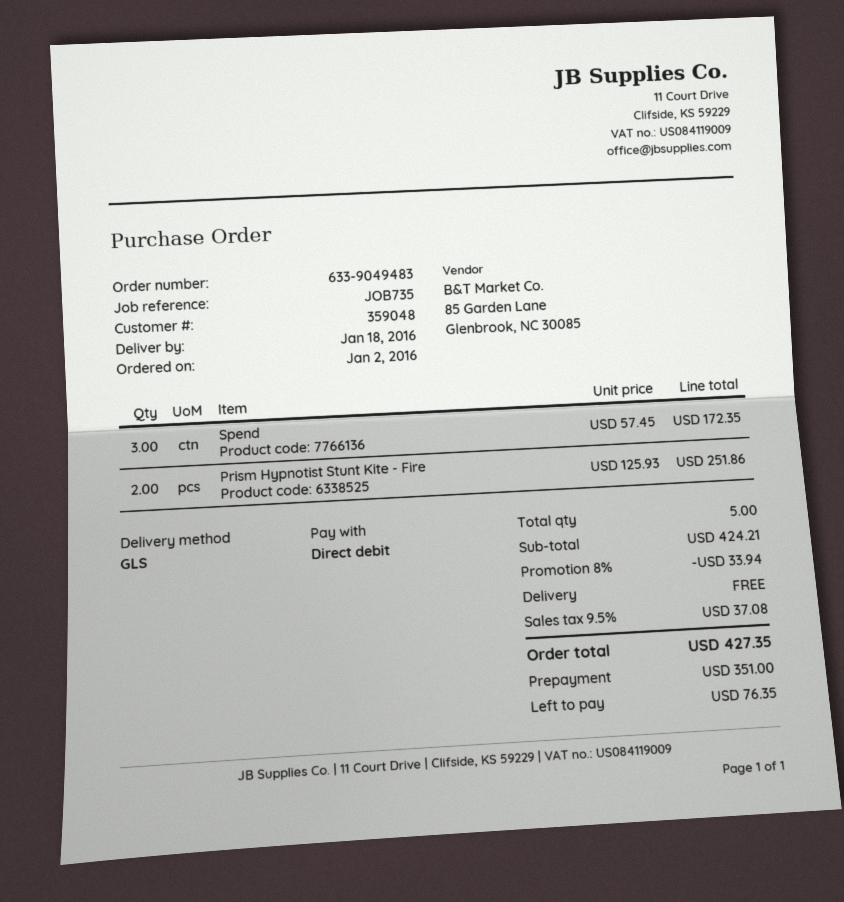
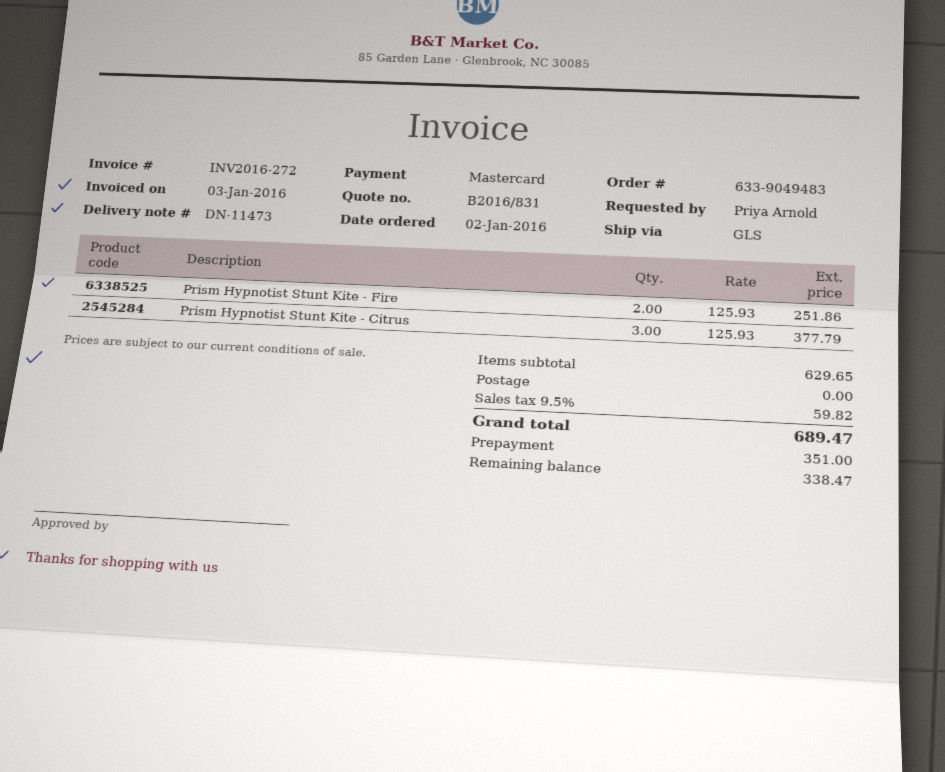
payment method: direct debit -> Mastercard
Spend: 3 x 57.45 = 172.35 -> none
Prism Hypnotist Stunt Kite - Citrus: none -> 3 x 125.93 = 377.79
subtotal: 424.21 -> 629.65
discount: 8% = 33.94 -> none
tax: 9.5% = 37.08 -> 9.5% = 59.82
total: 427.35 -> 689.47
balance: 76.35 -> 338.47

